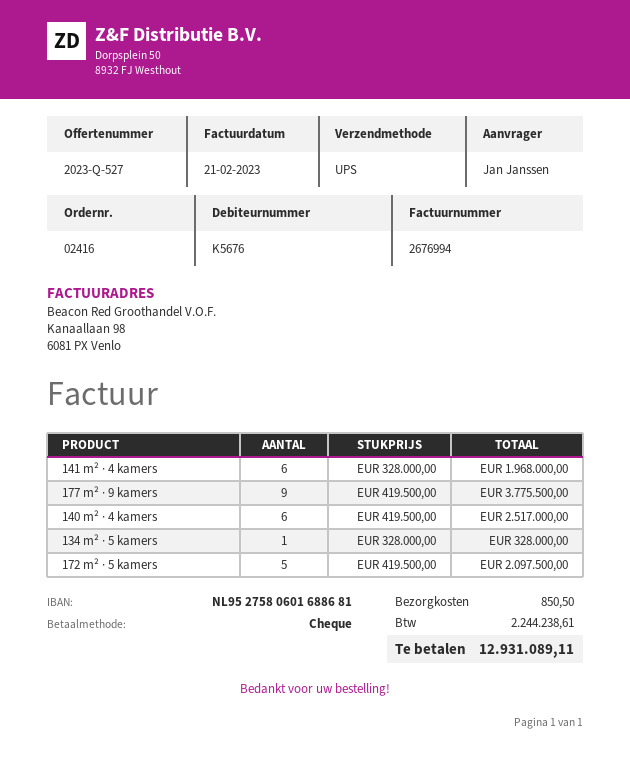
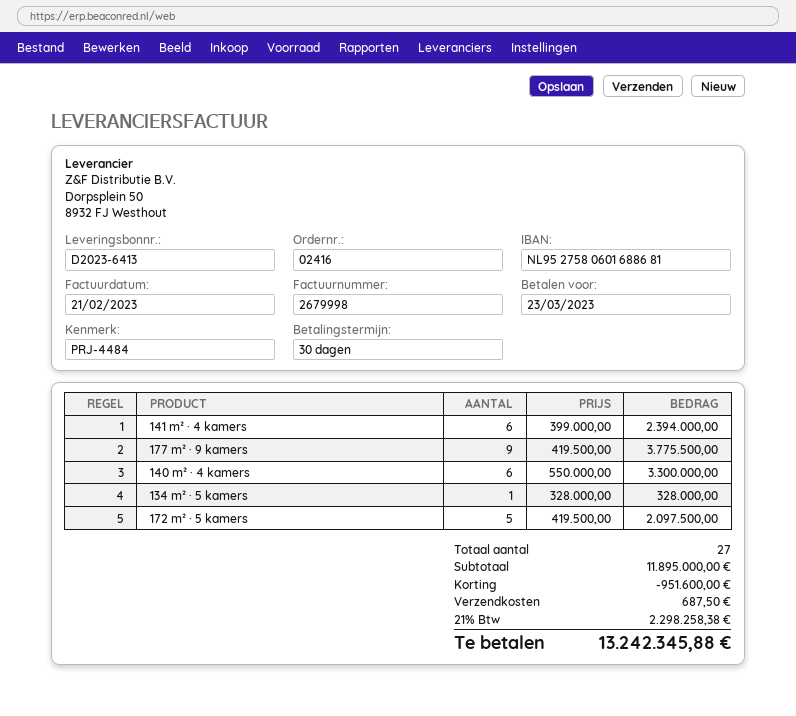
invoice number: 2676994 -> 2679998
141 m² · 4 kamers: 6 x 328000.00 = 1968000.00 -> 6 x 399000.00 = 2394000.00
140 m² · 4 kamers: 6 x 419500.00 = 2517000.00 -> 6 x 550000.00 = 3300000.00
discount: none -> 951600.00
shipping: 850.50 -> 687.50
tax: 2244238.61 -> 2298258.38
total: 12931089.11 -> 13242345.88

